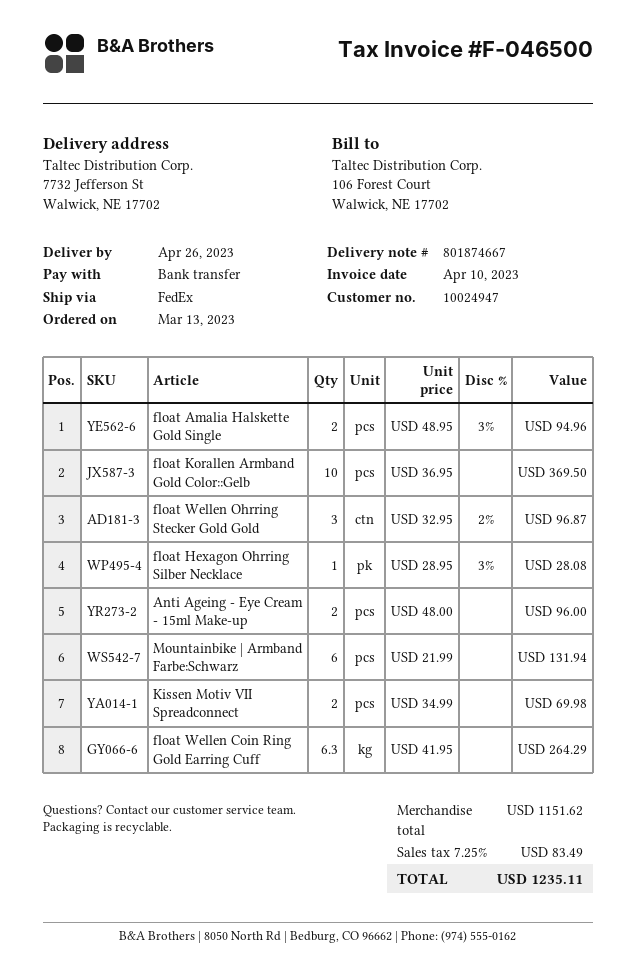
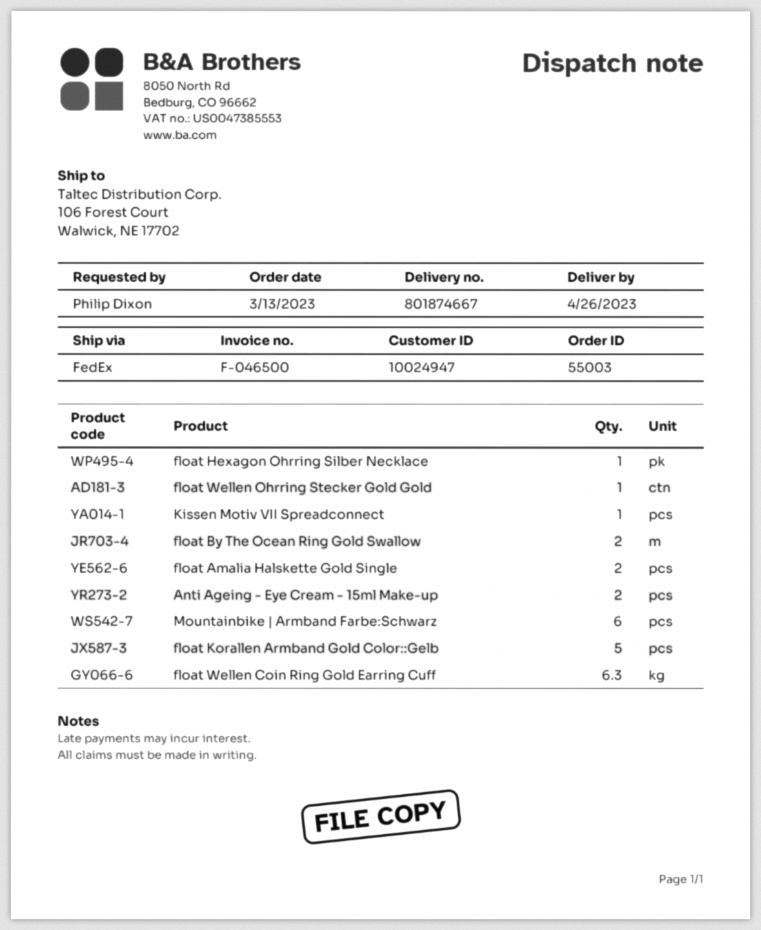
ship to: 7732 Jefferson St, Walwick, NE 17702 -> 106 Forest Court, Walwick, NE 17702
float Korallen Armband Gold Color::Gelb: 10 -> 5
float Wellen Ohrring Stecker Gold Gold: 3 -> 1
Kissen Motiv VII Spreadconnect: 2 -> 1
float By The Ocean Ring Gold Swallow: none -> 2

